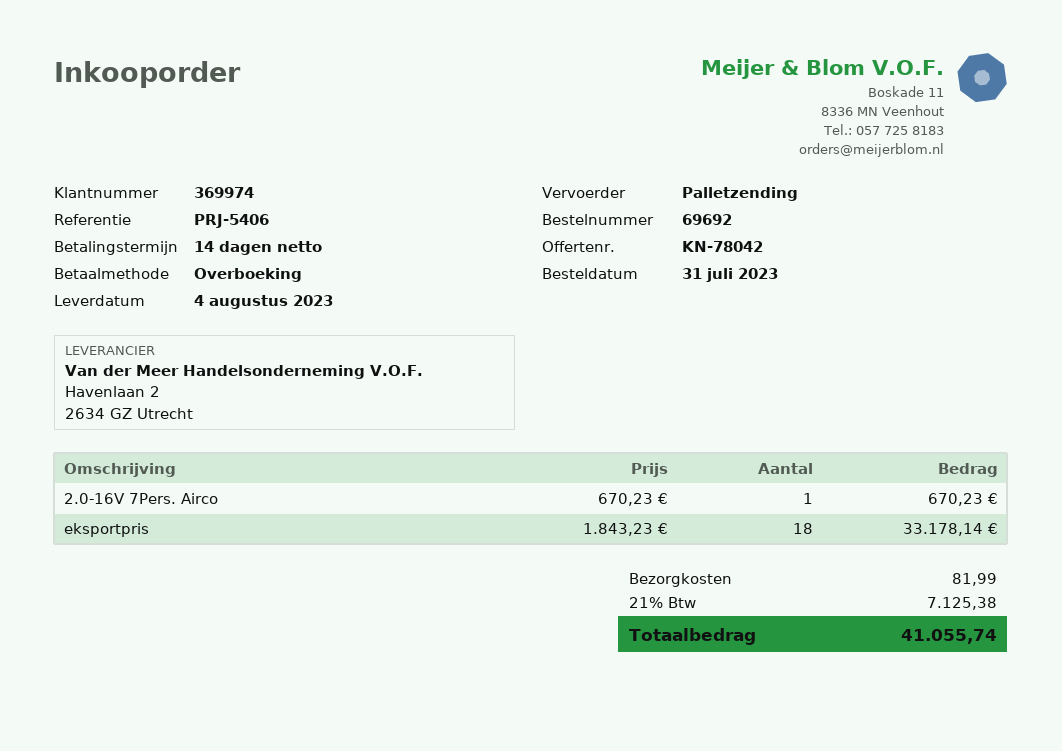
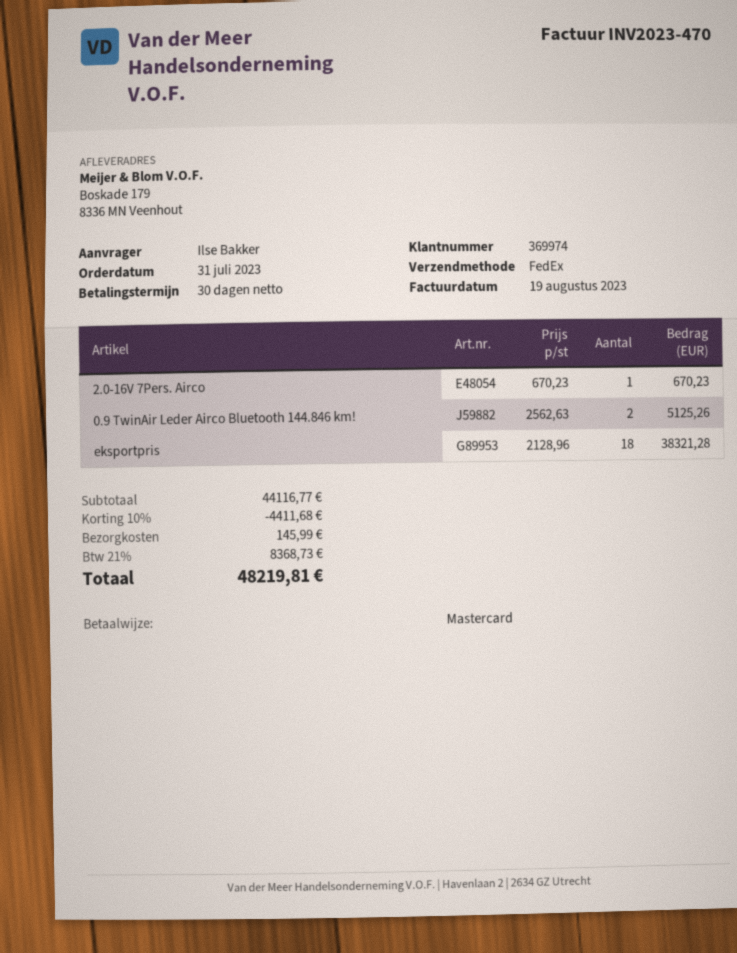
payment terms: 14 days -> 30 days
payment method: bank transfer -> Mastercard
shipping method: pallet freight -> FedEx
eksportpris: 18 x 1843.23 = 33178.14 -> 18 x 2128.96 = 38321.28
0.9 TwinAir Leder Airco Bluetooth 144.846 km!: none -> 2 x 2562.63 = 5125.26
discount: none -> 10% = 4411.68
shipping: 81.99 -> 145.99
tax: 21% = 7125.38 -> 21% = 8368.73
total: 41055.74 -> 48219.81

